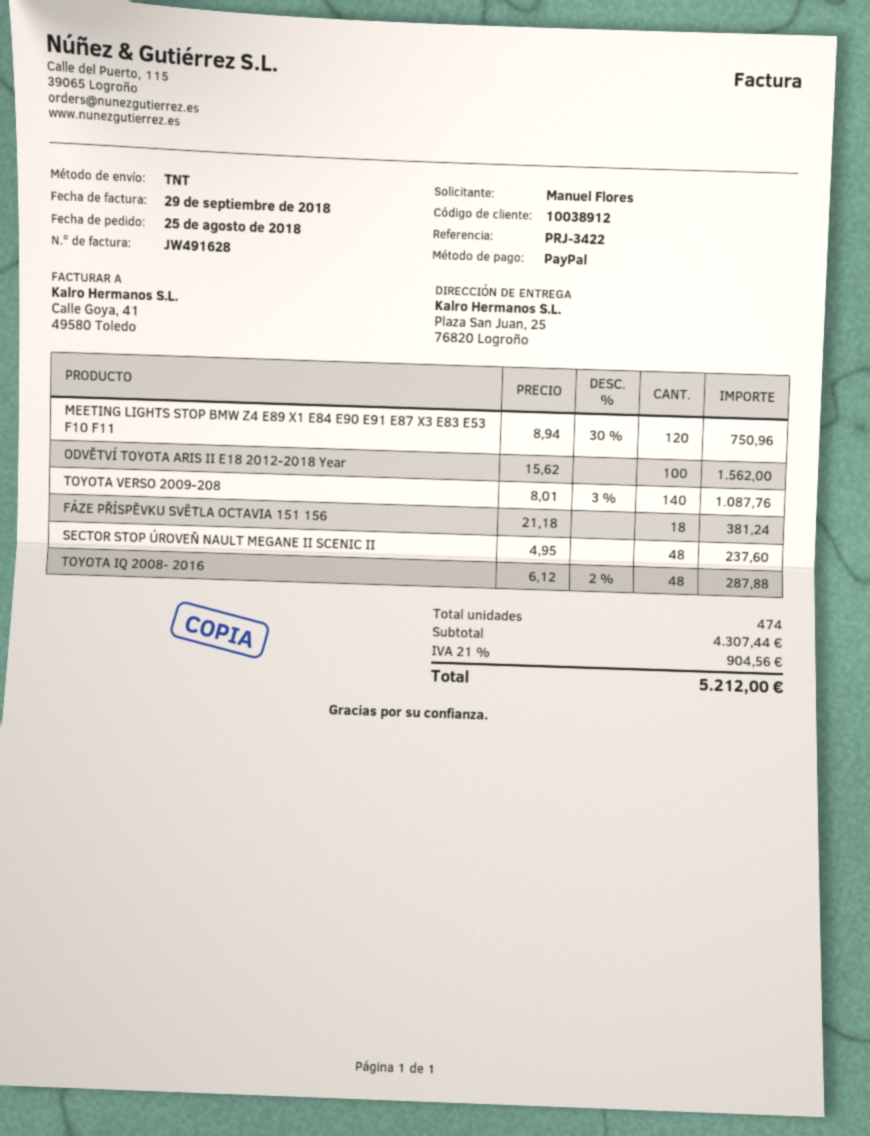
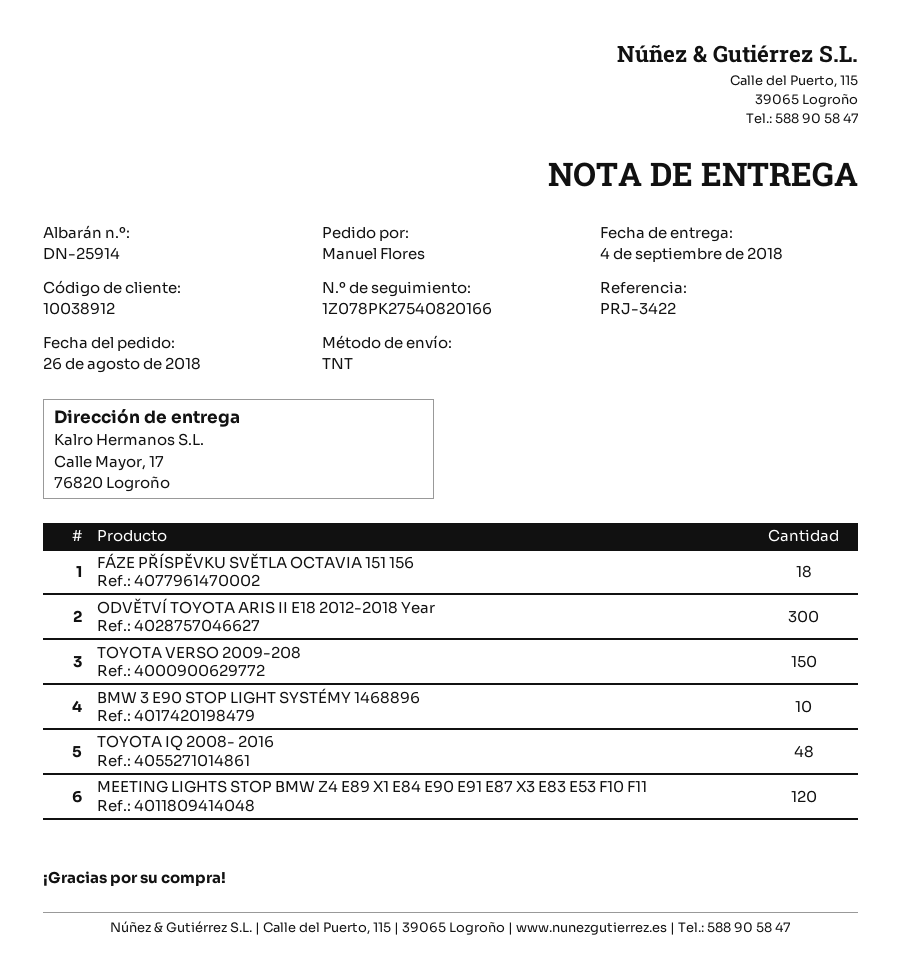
order date: 2018-08-25 -> 2018-08-26
ship to: Plaza San Juan, 25, 76820 Logroño -> Calle Mayor, 17, 76820 Logroño
ODVĚTVÍ TOYOTA ARIS II E18 2012-2018 Year: 100 -> 300
TOYOTA VERSO 2009-208: 140 -> 150
SECTOR STOP ÚROVEŇ NAULT MEGANE II SCENIC II: 48 -> none
BMW 3 E90 STOP LIGHT SYSTÉMY 1468896: none -> 10

